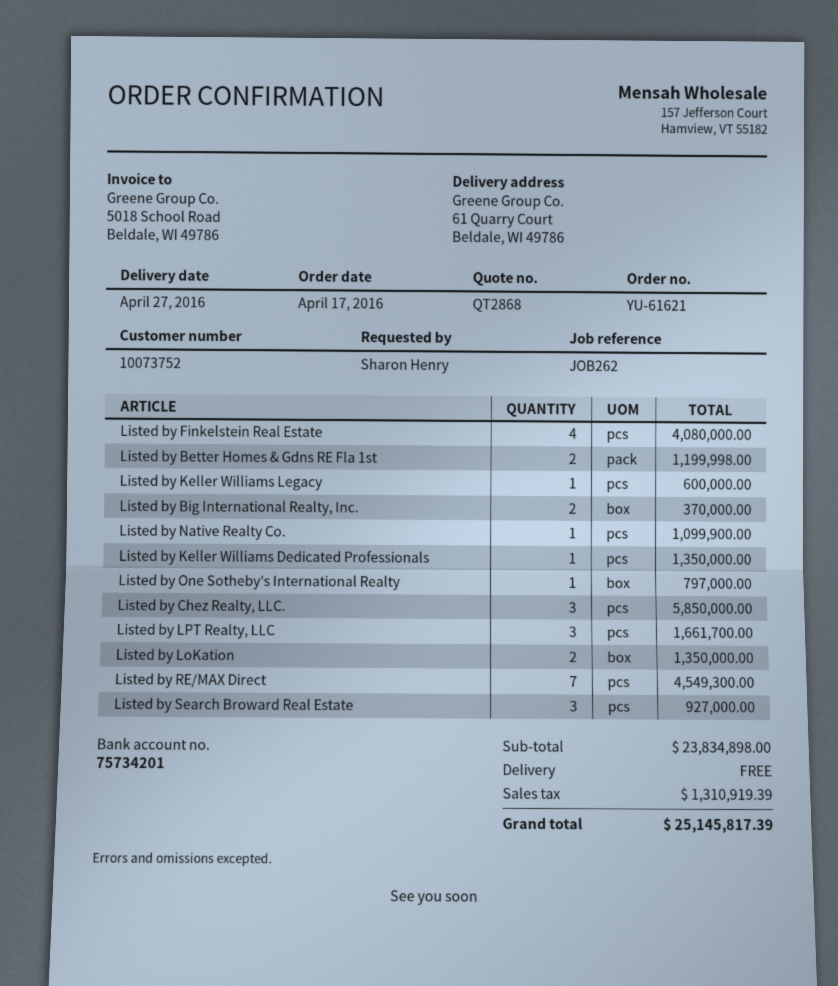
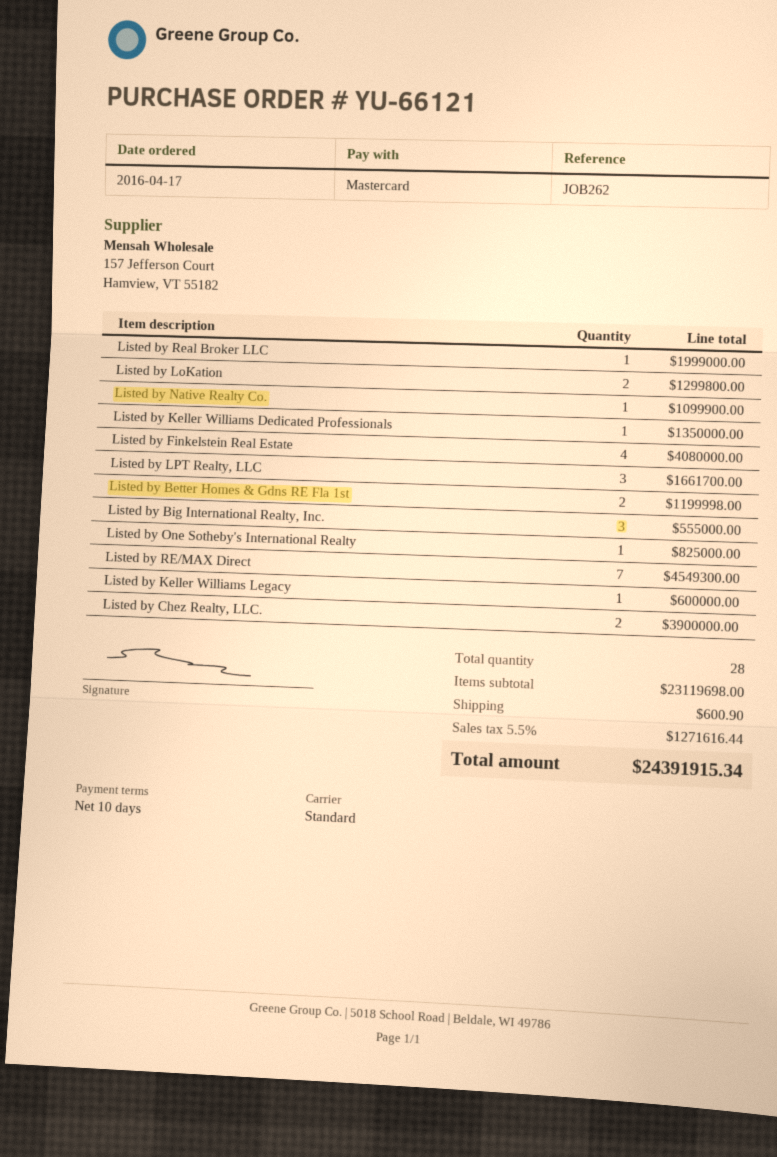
order number: YU-61621 -> YU-66121
Listed by Big International Realty, Inc.: 2 for 370000.00 -> 3 for 555000.00
Listed by One Sotheby's International Realty: 1 for 797000.00 -> 1 for 825000.00
Listed by Chez Realty, LLC.: 3 for 5850000.00 -> 2 for 3900000.00
Listed by LoKation: 2 for 1350000.00 -> 2 for 1299800.00
Listed by Search Broward Real Estate: 3 for 927000.00 -> none
Listed by Real Broker LLC: none -> 1 for 1999000.00
subtotal: 23834898.00 -> 23119698.00
shipping: 0.00 -> 600.90
tax: 1310919.39 -> 1271616.44
total: 25145817.39 -> 24391915.34

